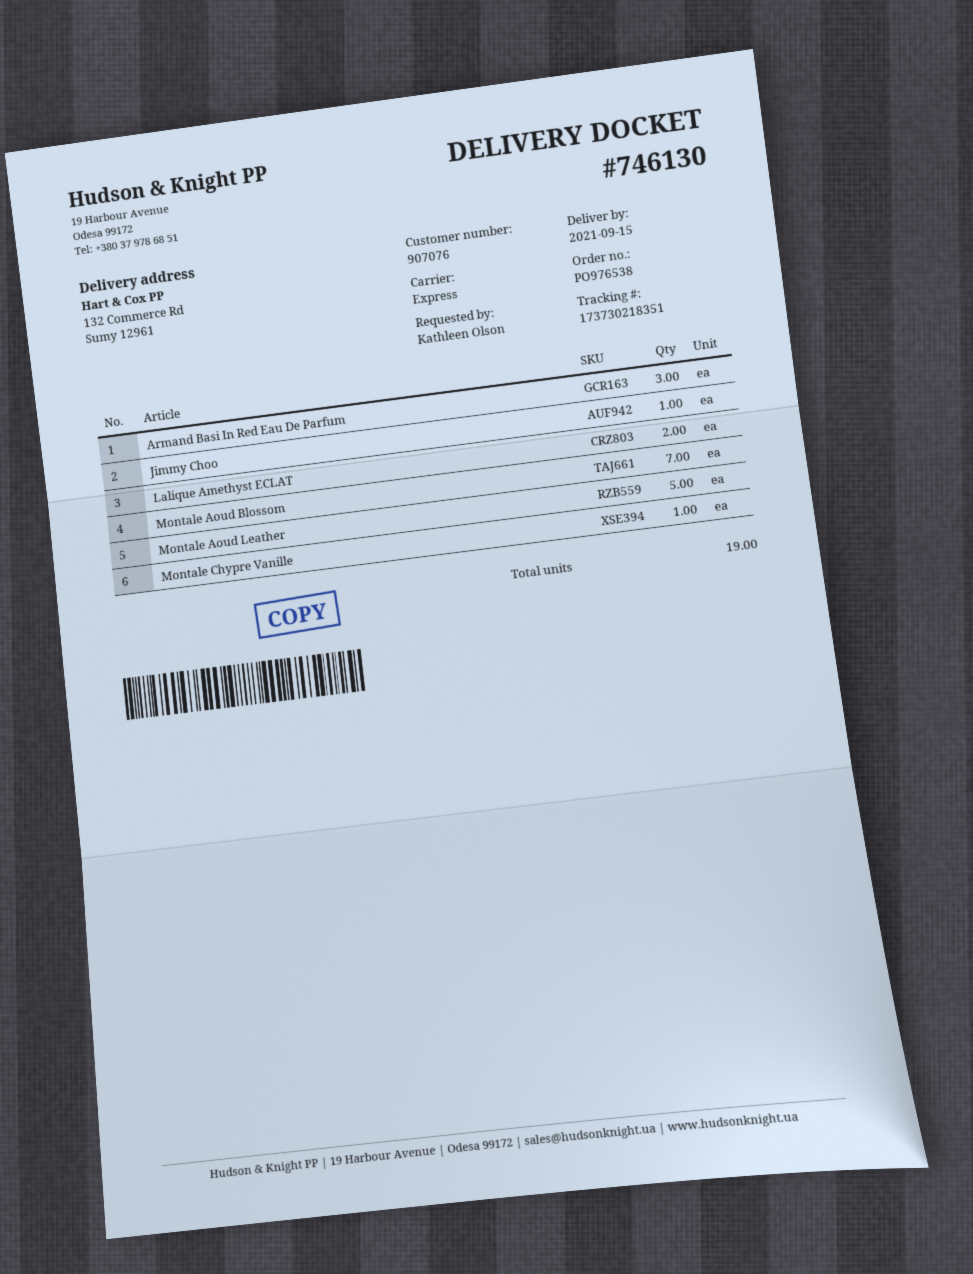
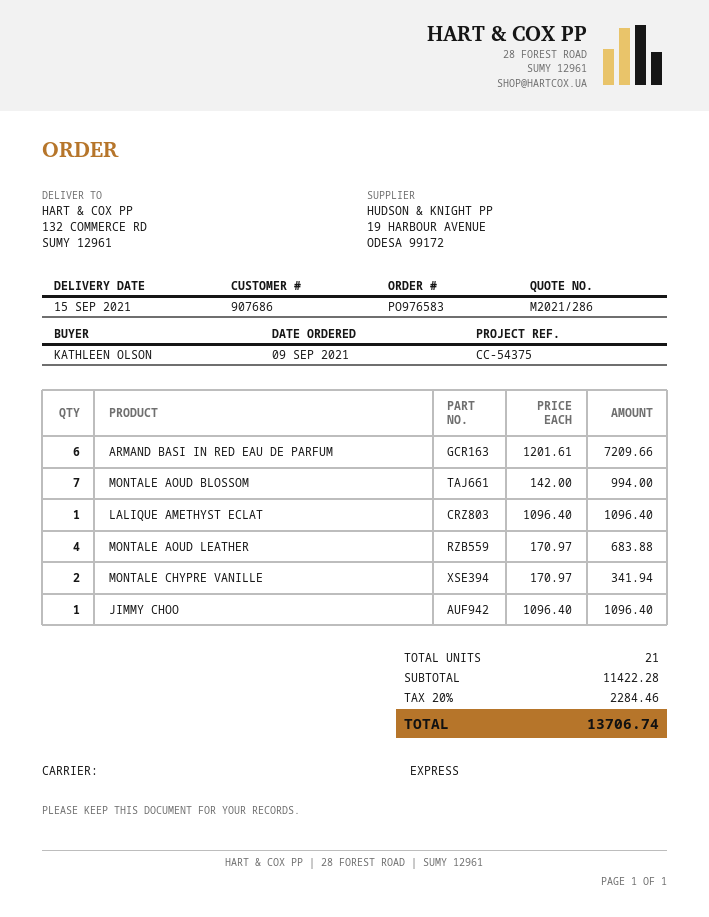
order number: PO976538 -> PO976583
customer number: 907076 -> 907686
Armand Basi In Red Eau De Parfum: 3 -> 6
Lalique Amethyst ECLAT: 2 -> 1
Montale Aoud Leather: 5 -> 4
Montale Chypre Vanille: 1 -> 2
total quantity: 19 -> 21

